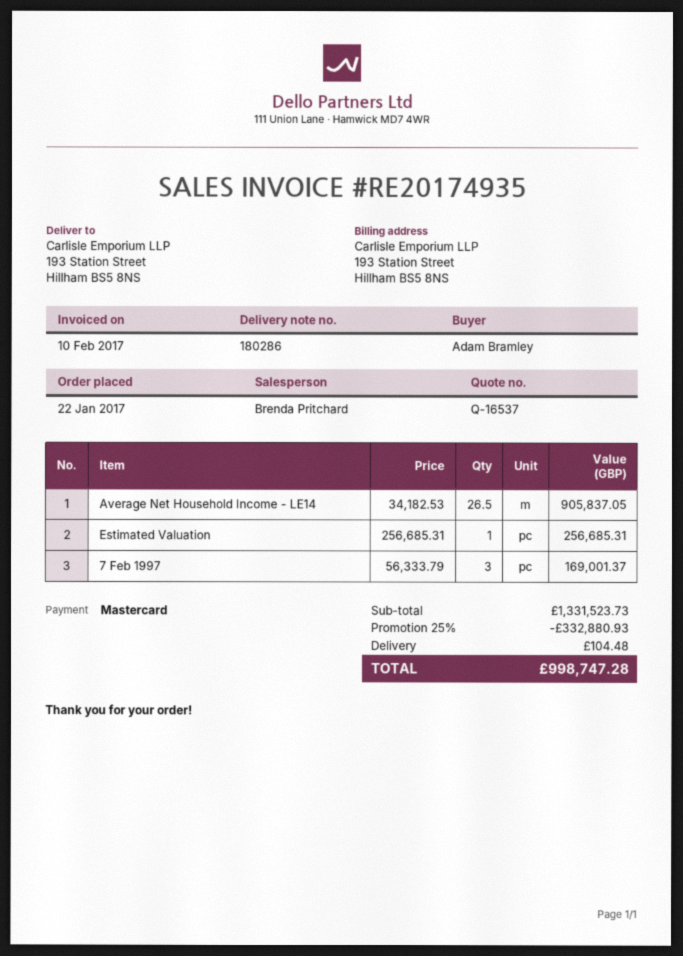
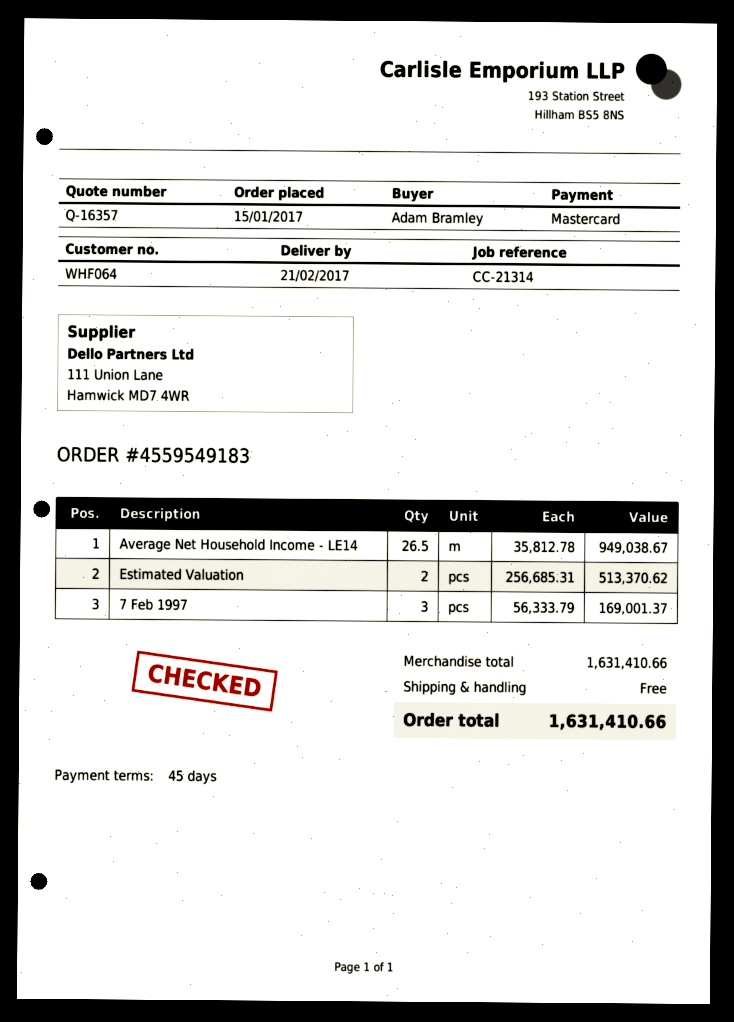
quote number: Q-16537 -> Q-16357
order date: 2017-01-22 -> 2017-01-15
Average Net Household Income - LE14: 26.5 x 34182.53 = 905837.05 -> 26.5 x 35812.78 = 949038.67
Estimated Valuation: 1 x 256685.31 = 256685.31 -> 2 x 256685.31 = 513370.62
subtotal: 1331523.73 -> 1631410.66
discount: 25% = 332880.93 -> none
shipping: 104.48 -> 0.00
total: 998747.28 -> 1631410.66

